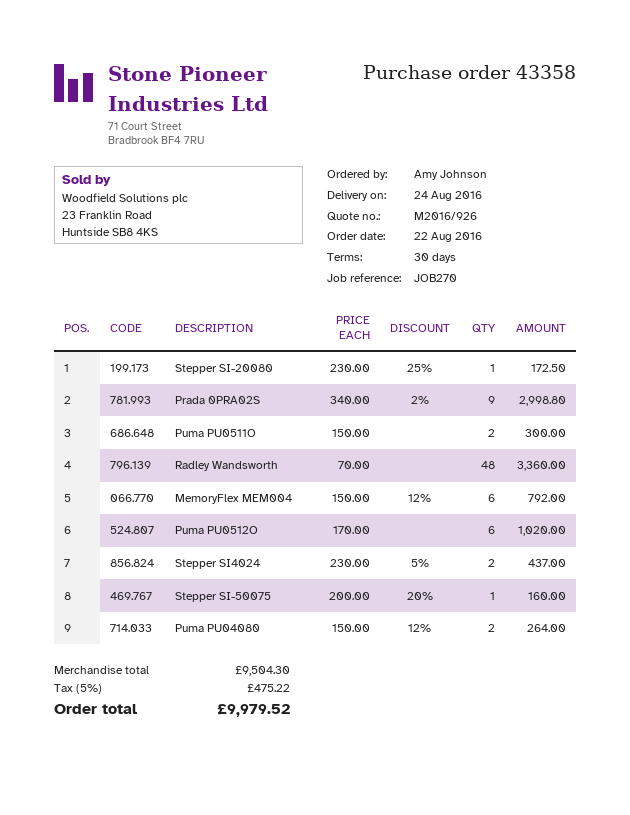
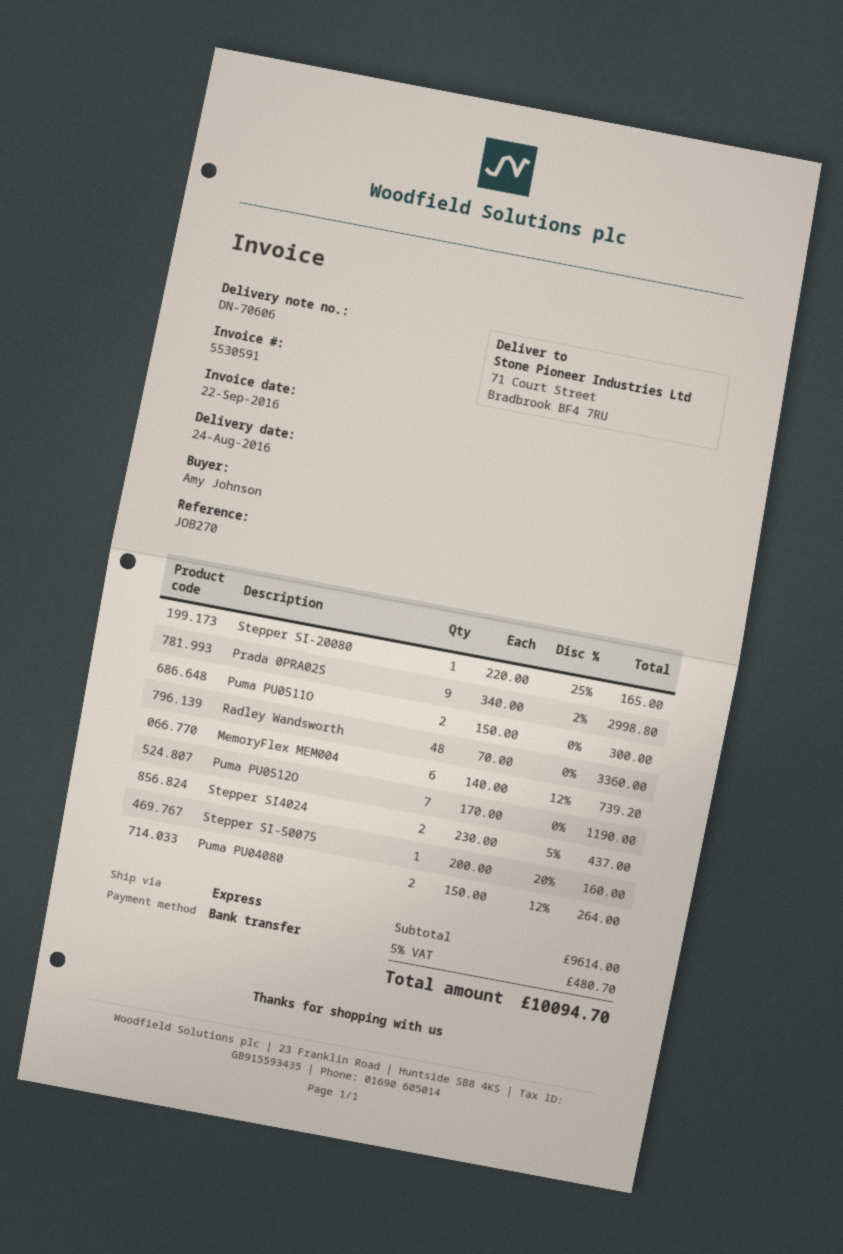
Stepper SI-20080: 1 x 230.00 - 25% = 172.50 -> 1 x 220.00 - 25% = 165.00
MemoryFlex MEM004: 6 x 150.00 - 12% = 792.00 -> 6 x 140.00 - 12% = 739.20
Puma PU0512O: 6 x 170.00 = 1020.00 -> 7 x 170.00 = 1190.00
subtotal: 9504.30 -> 9614.00
tax: 5% = 475.22 -> 5% = 480.70
total: 9979.52 -> 10094.70

